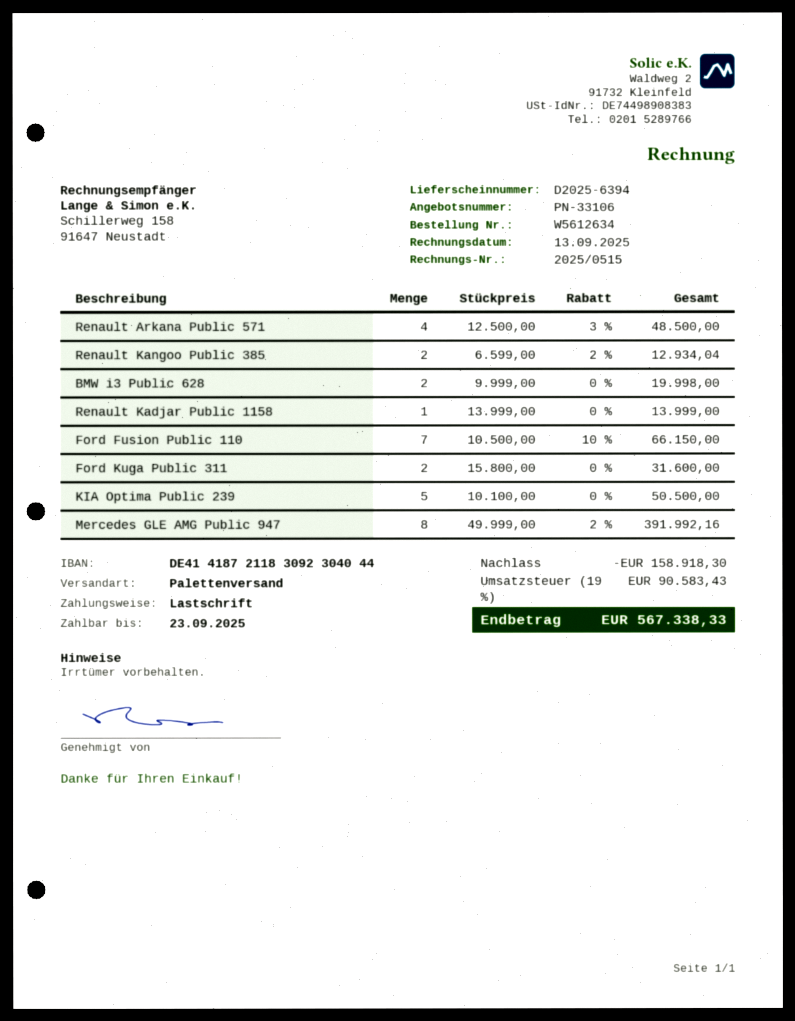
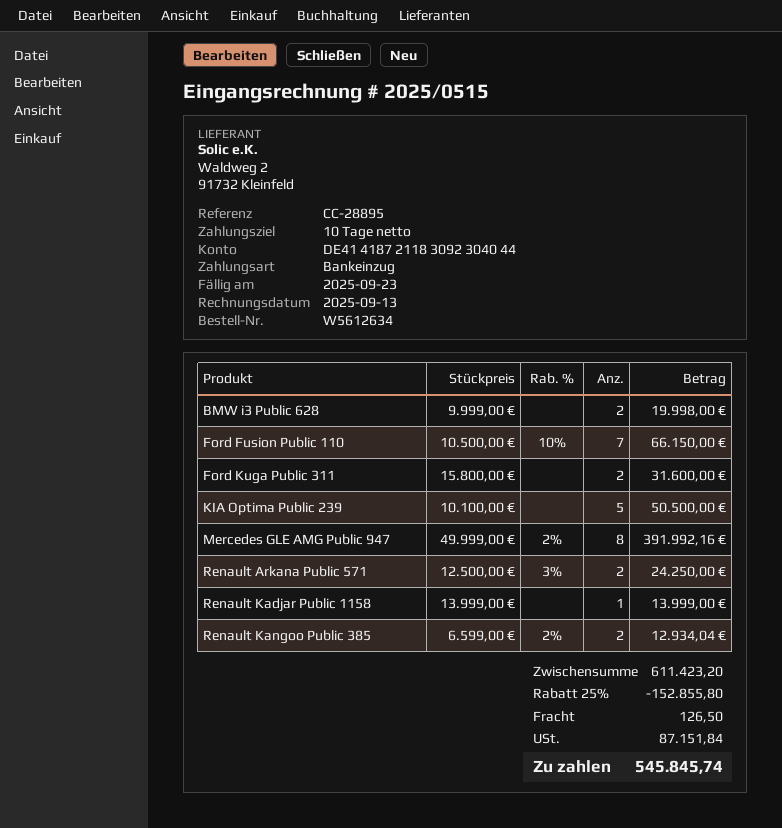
Renault Arkana Public 571: 4 x 12500.00 - 3% = 48500.00 -> 2 x 12500.00 - 3% = 24250.00
discount: 158918.30 -> 152855.80
shipping: none -> 126.50
tax: 90583.43 -> 87151.84
total: 567338.33 -> 545845.74

